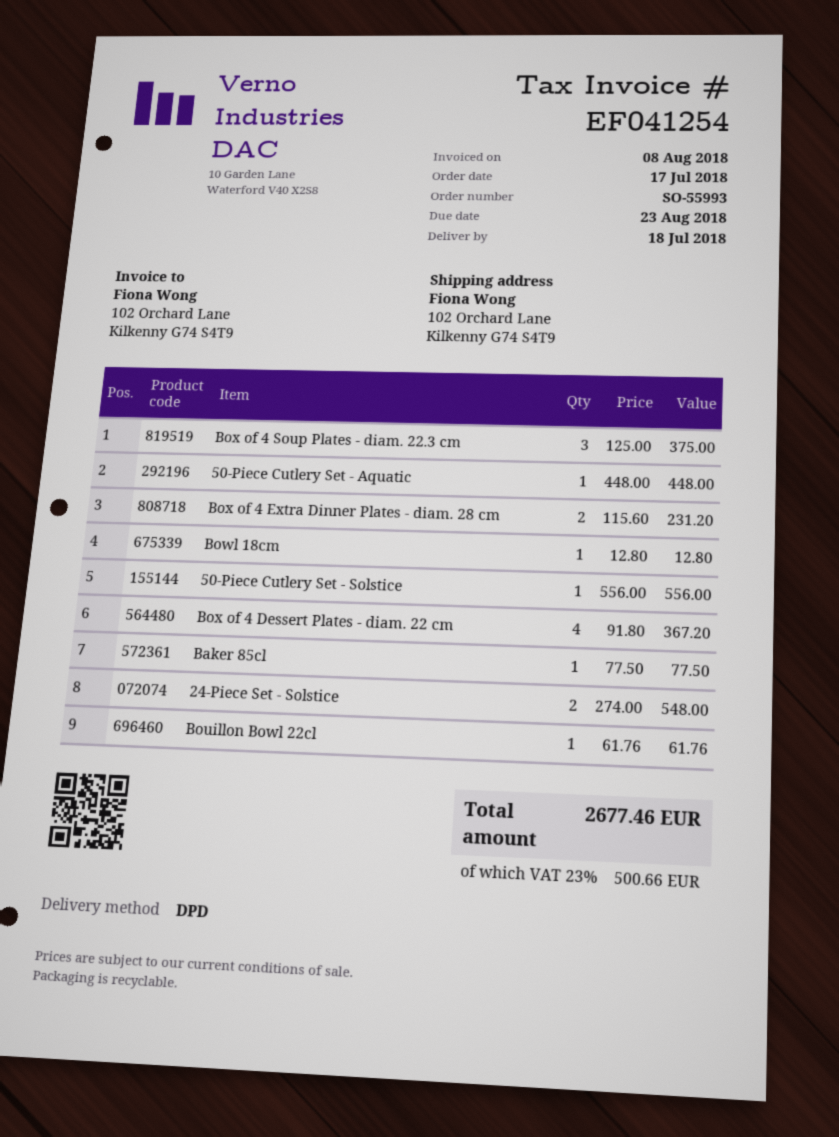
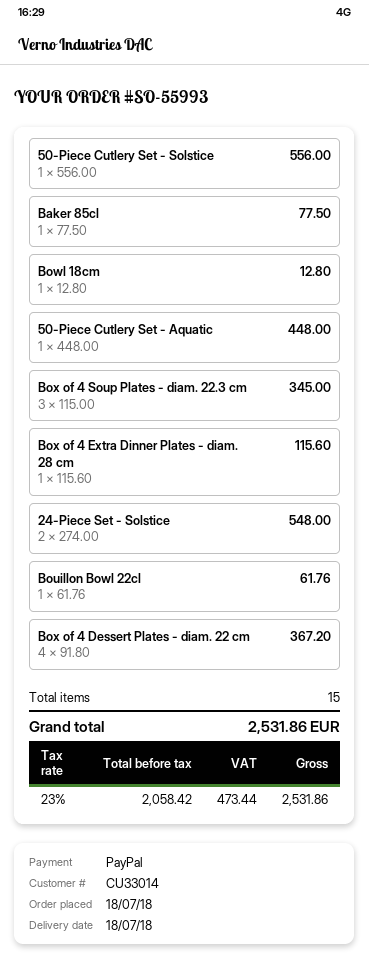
order date: 2018-07-17 -> 2018-07-18
Box of 4 Soup Plates - diam. 22.3 cm: 3 x 125.00 = 375.00 -> 3 x 115.00 = 345.00
Box of 4 Extra Dinner Plates - diam. 28 cm: 2 x 115.60 = 231.20 -> 1 x 115.60 = 115.60
tax: 23% = 500.66 -> 23% = 473.44
total: 2677.46 -> 2531.86

